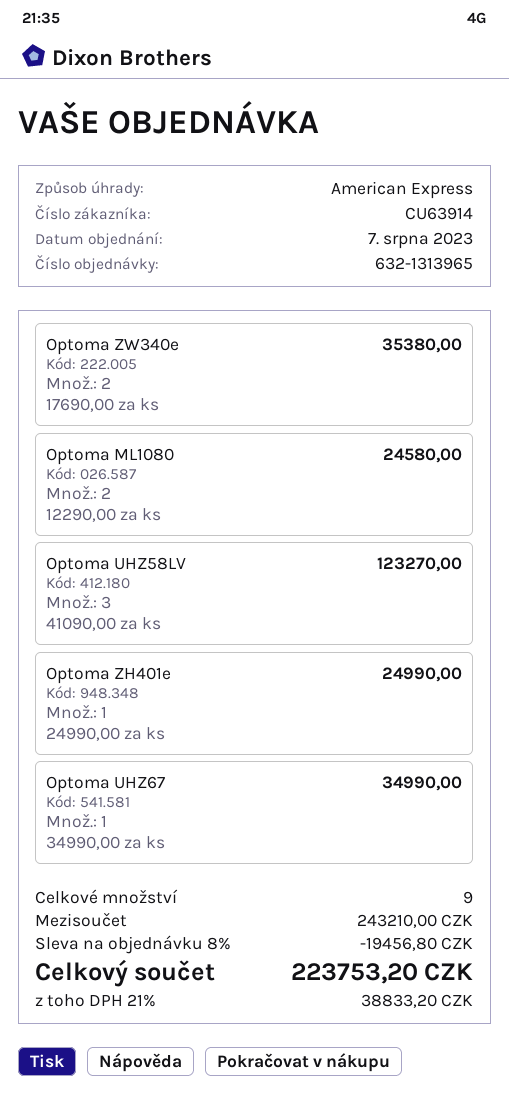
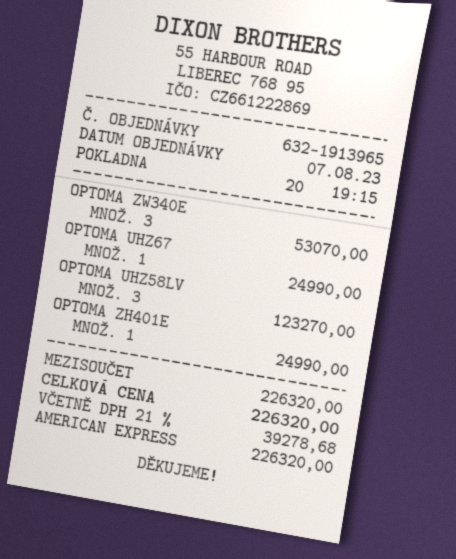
order number: 632-1313965 -> 632-1913965
Optoma ZW340e: 2 for 35380.00 -> 3 for 53070.00
Optoma ML1080: 2 for 24580.00 -> none
Optoma UHZ67: 1 for 34990.00 -> 1 for 24990.00
subtotal: 243210.00 -> 226320.00
discount: 8% = 19456.80 -> none
tax: 21% = 38833.20 -> 21% = 39278.68
total: 223753.20 -> 226320.00

